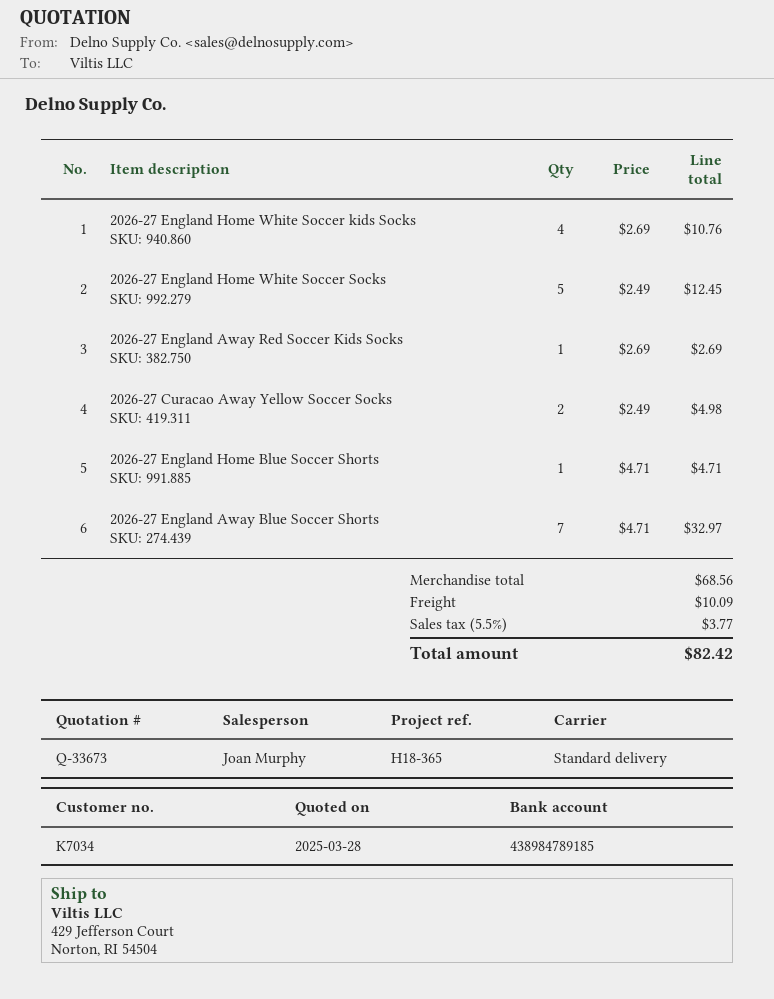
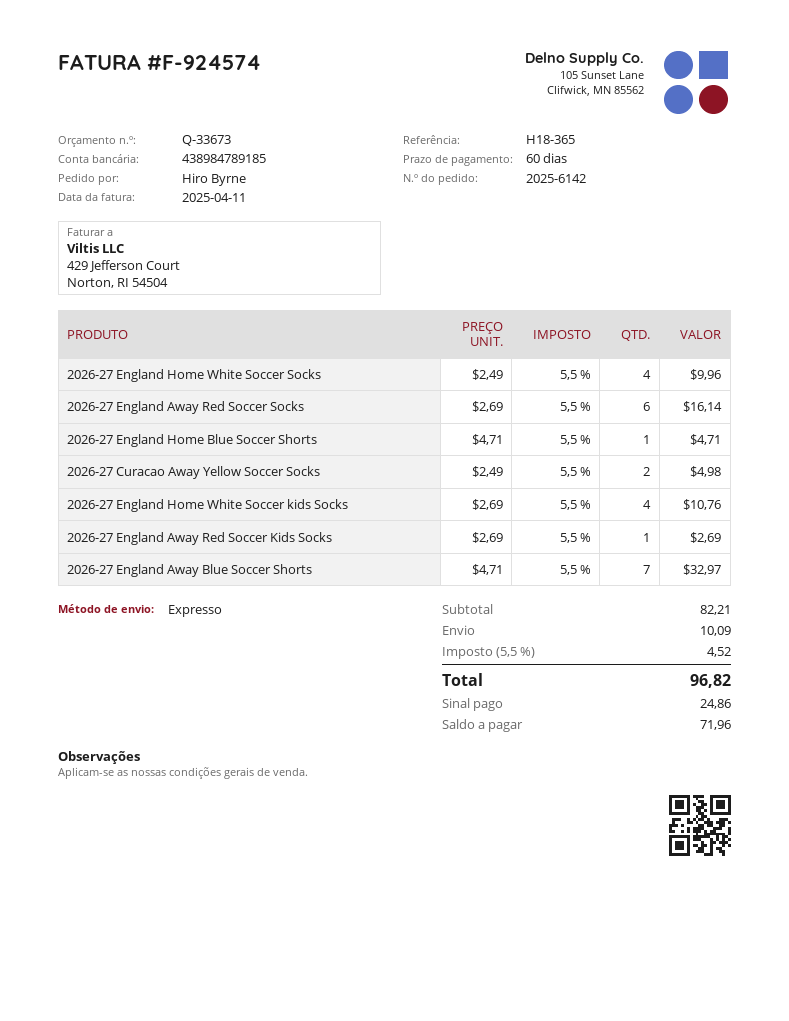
shipping method: standard -> express
2026-27 England Home White Soccer Socks: 5 x 2.49 = 12.45 -> 4 x 2.49 = 9.96
2026-27 England Away Red Soccer Socks: none -> 6 x 2.69 = 16.14
subtotal: 68.56 -> 82.21
tax: 5.5% = 3.77 -> 5.5% = 4.52
total: 82.42 -> 96.82

